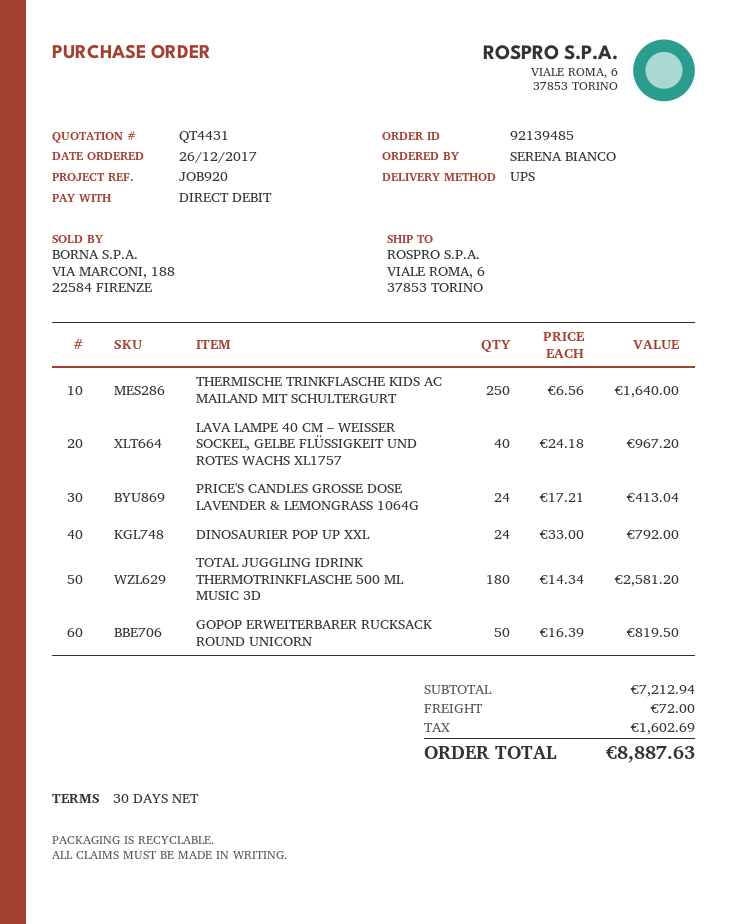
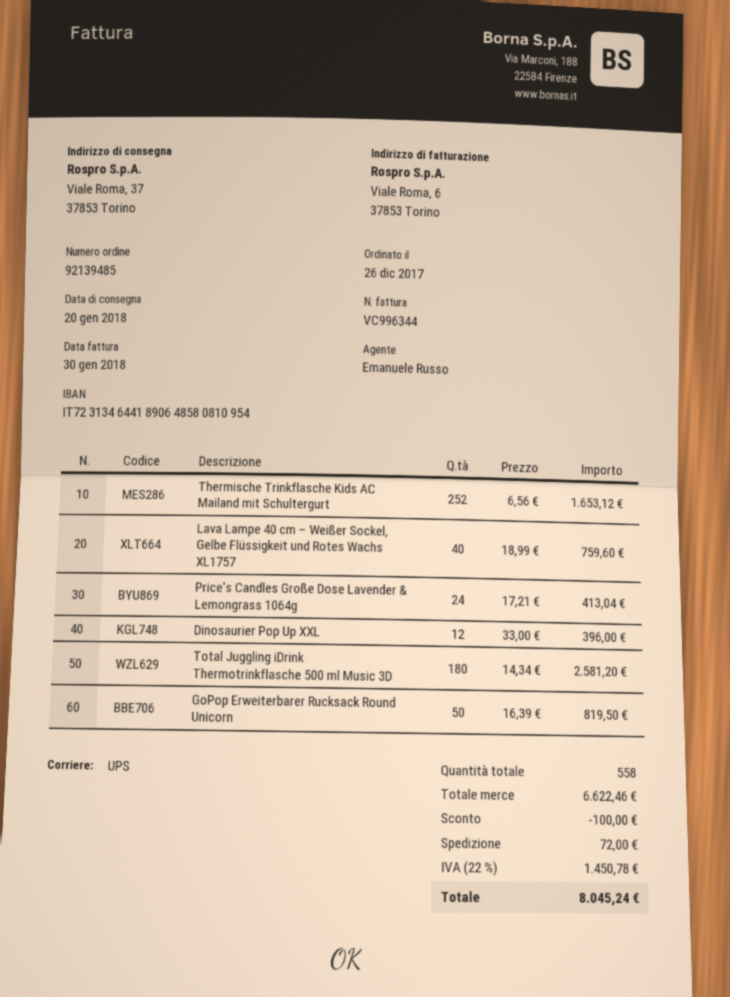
ship to: VIALE ROMA, 6, 37853 TORINO -> Viale Roma, 37, 37853 Torino
THERMISCHE TRINKFLASCHE KIDS AC MAILAND MIT SCHULTERGURT: 250 x 6.56 = 1640.00 -> 252 x 6.56 = 1653.12
LAVA LAMPE 40 CM – WEISSER SOCKEL, GELBE FLÜSSIGKEIT UND ROTES WACHS XL1757: 40 x 24.18 = 967.20 -> 40 x 18.99 = 759.60
DINOSAURIER POP UP XXL: 24 x 33.00 = 792.00 -> 12 x 33.00 = 396.00
subtotal: 7212.94 -> 6622.46
discount: none -> 100.00
tax: 1602.69 -> 1450.78
total: 8887.63 -> 8045.24

